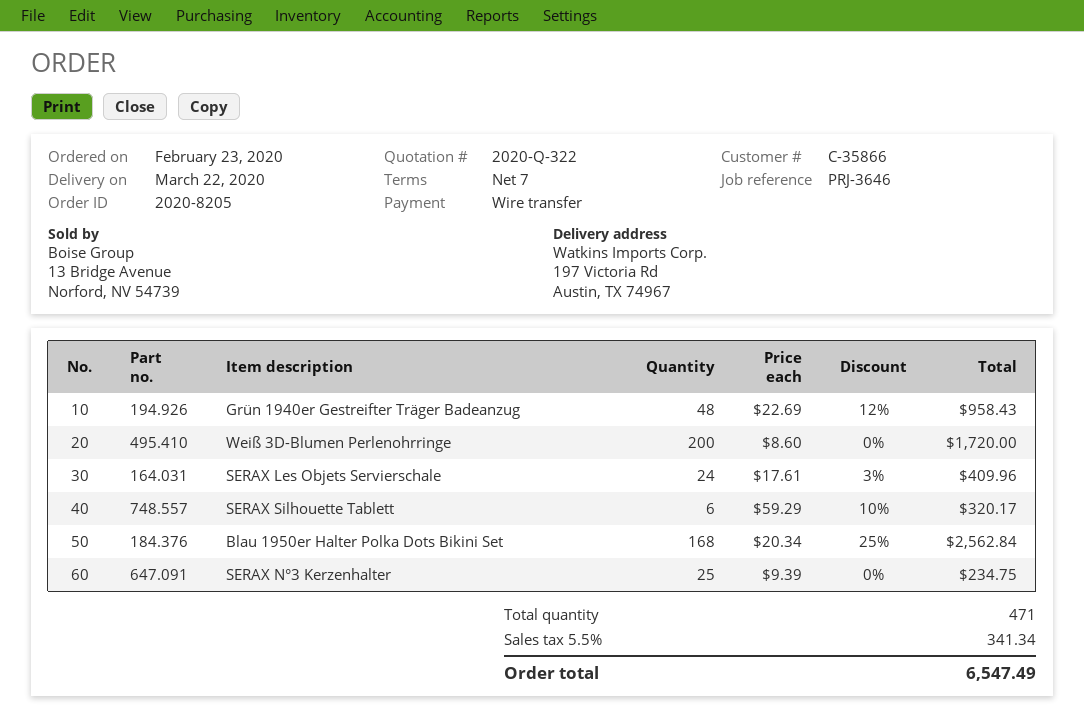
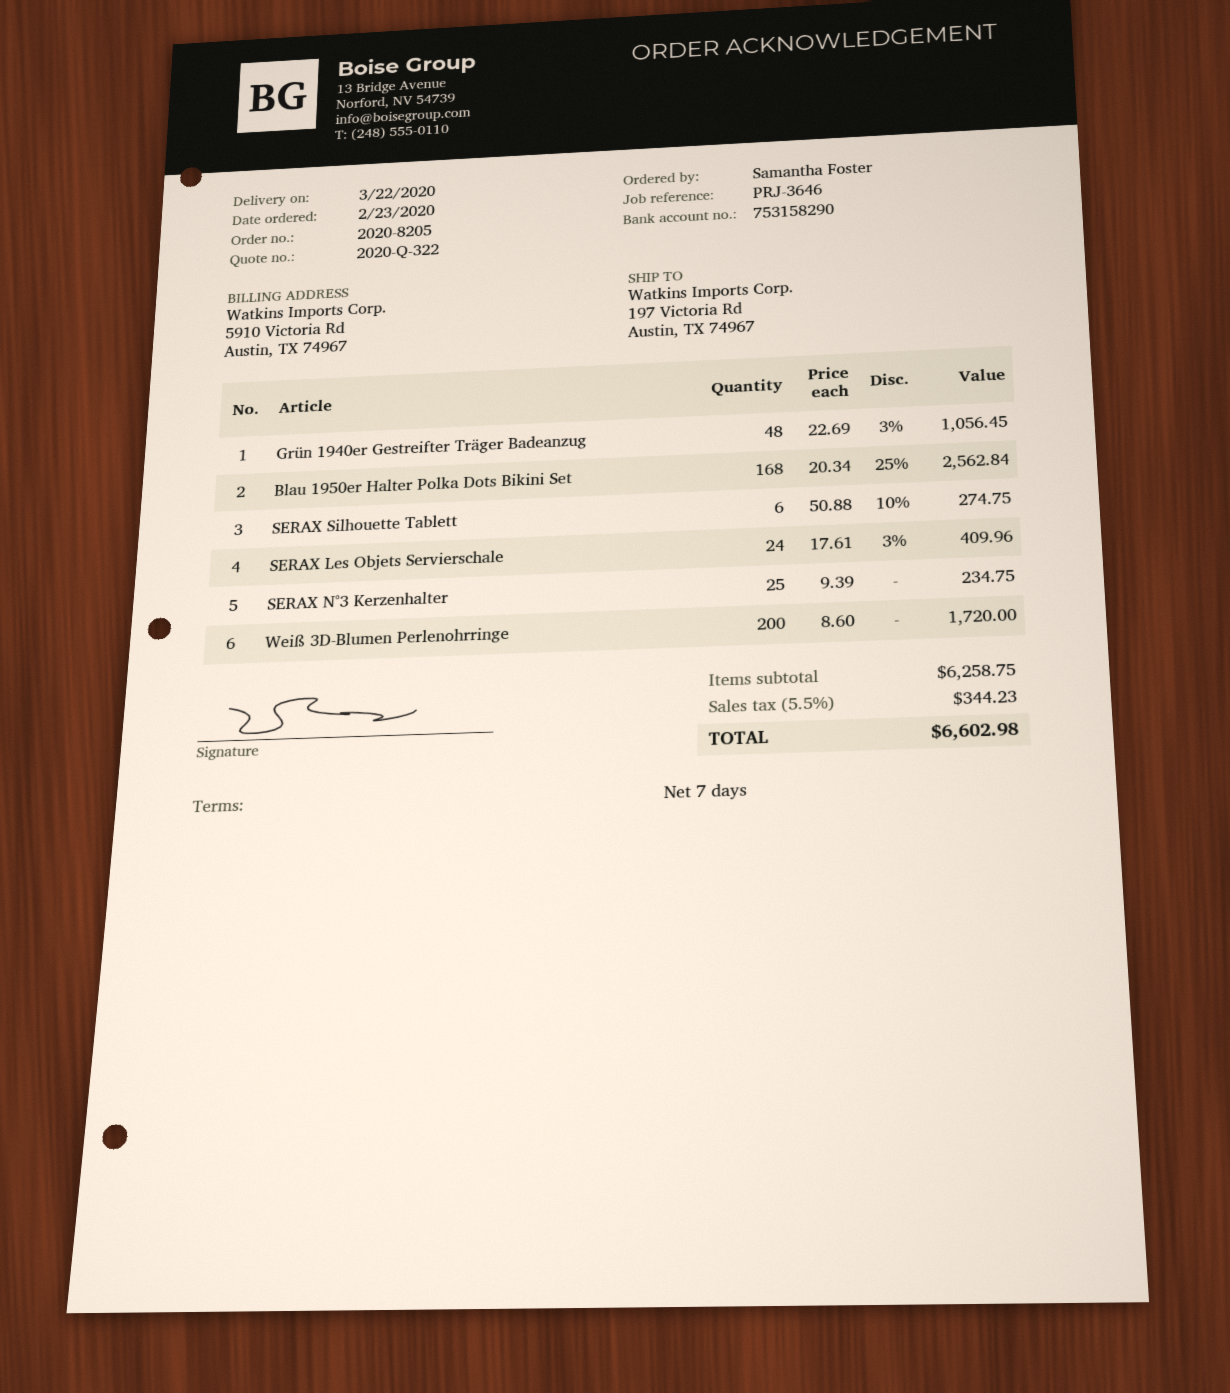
Grün 1940er Gestreifter Träger Badeanzug: 48 x 22.69 - 12% = 958.43 -> 48 x 22.69 - 3% = 1056.45
SERAX Silhouette Tablett: 6 x 59.29 - 10% = 320.17 -> 6 x 50.88 - 10% = 274.75
tax: 5.5% = 341.34 -> 5.5% = 344.23
total: 6547.49 -> 6602.98

